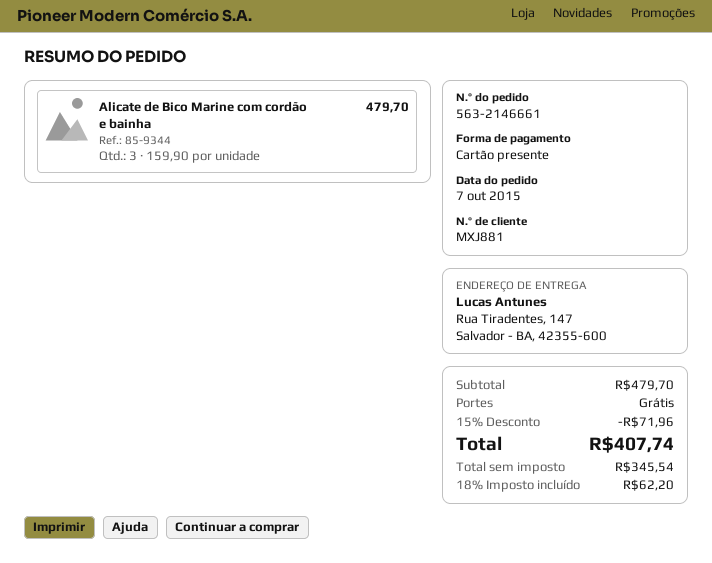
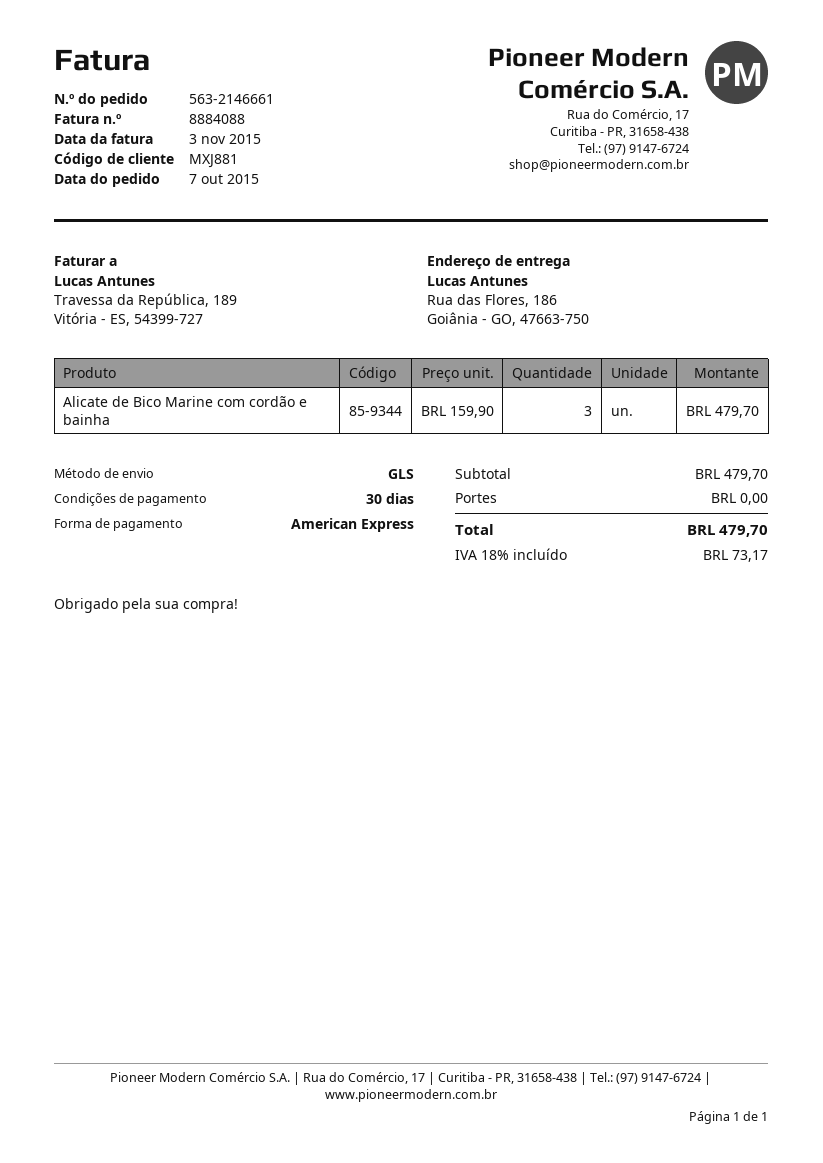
payment method: gift card -> American Express
ship to: Rua Tiradentes, 147, Salvador - BA, 42355-600 -> Rua das Flores, 186, Goiânia - GO, 47663-750
discount: 15% = 71.96 -> none
tax: 18% = 62.20 -> 18% = 73.17
total: 407.74 -> 479.70

